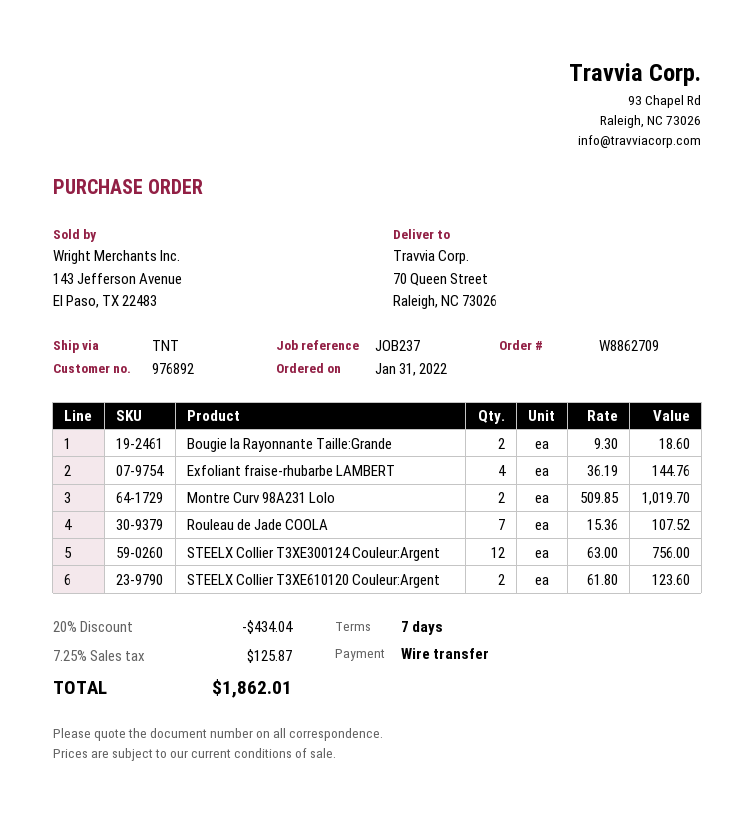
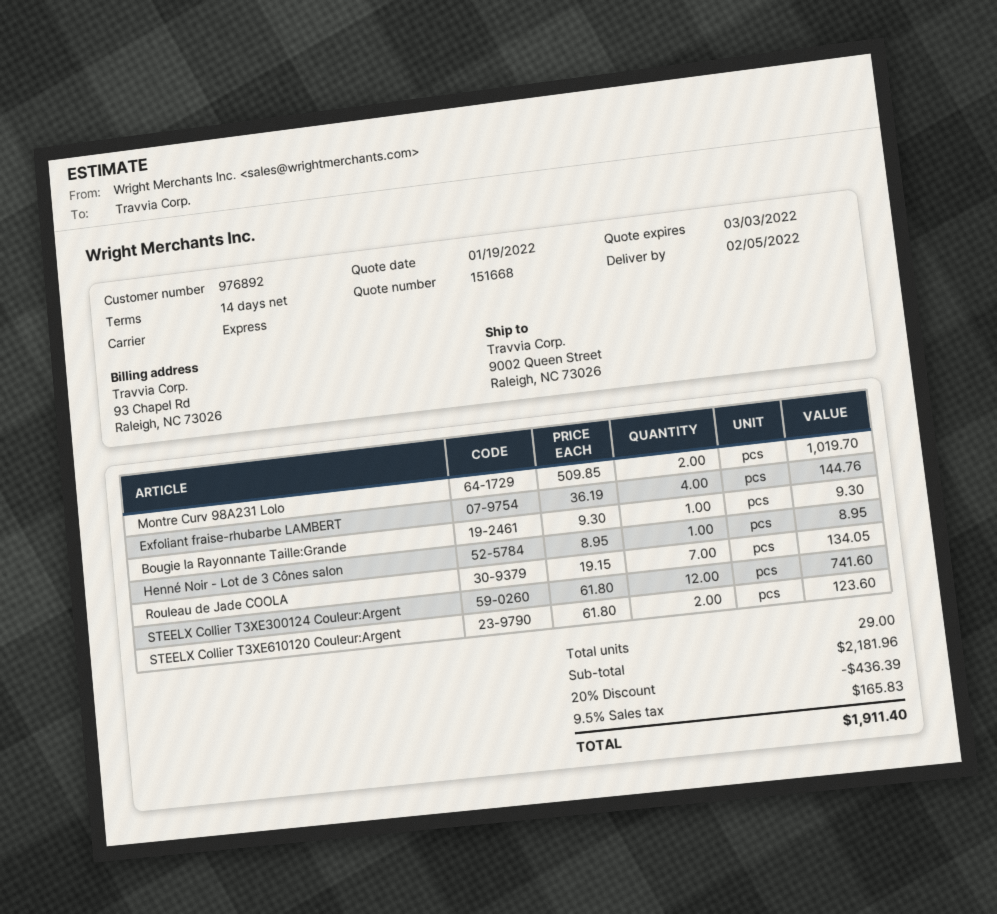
payment terms: 7 days -> 14 days
shipping method: TNT -> express
ship to: 70 Queen Street, Raleigh, NC 73026 -> 9002 Queen Street, Raleigh, NC 73026
Bougie la Rayonnante Taille:Grande: 2 x 9.30 = 18.60 -> 1 x 9.30 = 9.30
Rouleau de Jade COOLA: 7 x 15.36 = 107.52 -> 7 x 19.15 = 134.05
STEELX Collier T3XE300124 Couleur:Argent: 12 x 63.00 = 756.00 -> 12 x 61.80 = 741.60
Henné Noir - Lot de 3 Cônes salon: none -> 1 x 8.95 = 8.95
discount: 20% = 434.04 -> 20% = 436.39
tax: 7.25% = 125.87 -> 9.5% = 165.83
total: 1862.01 -> 1911.40

